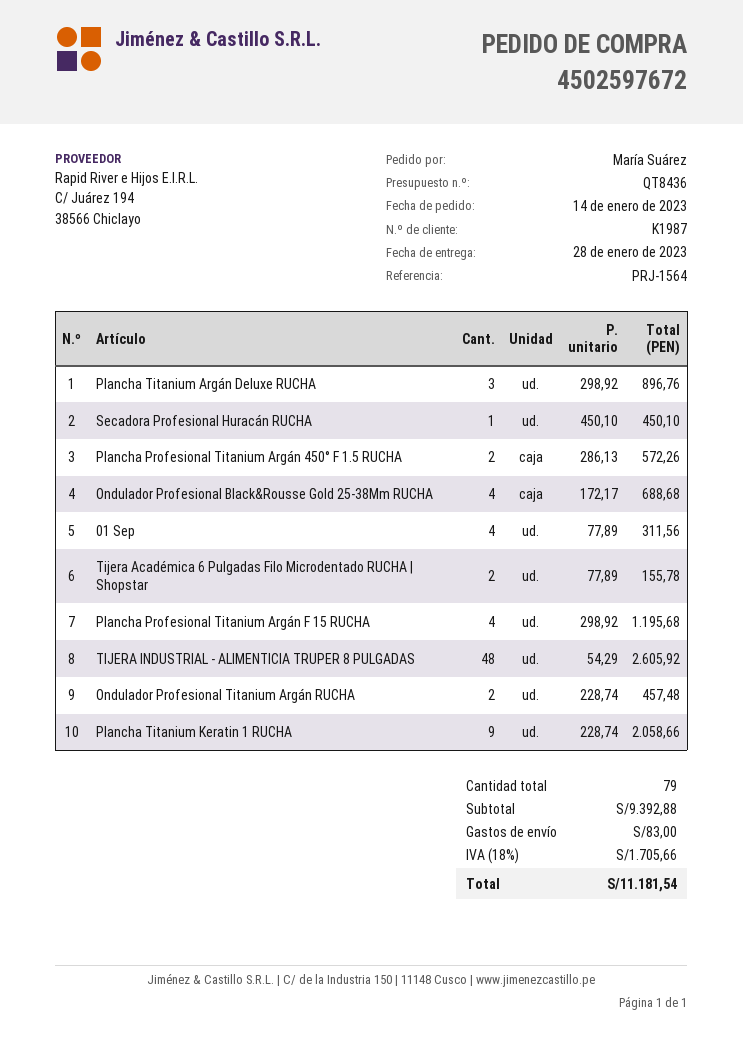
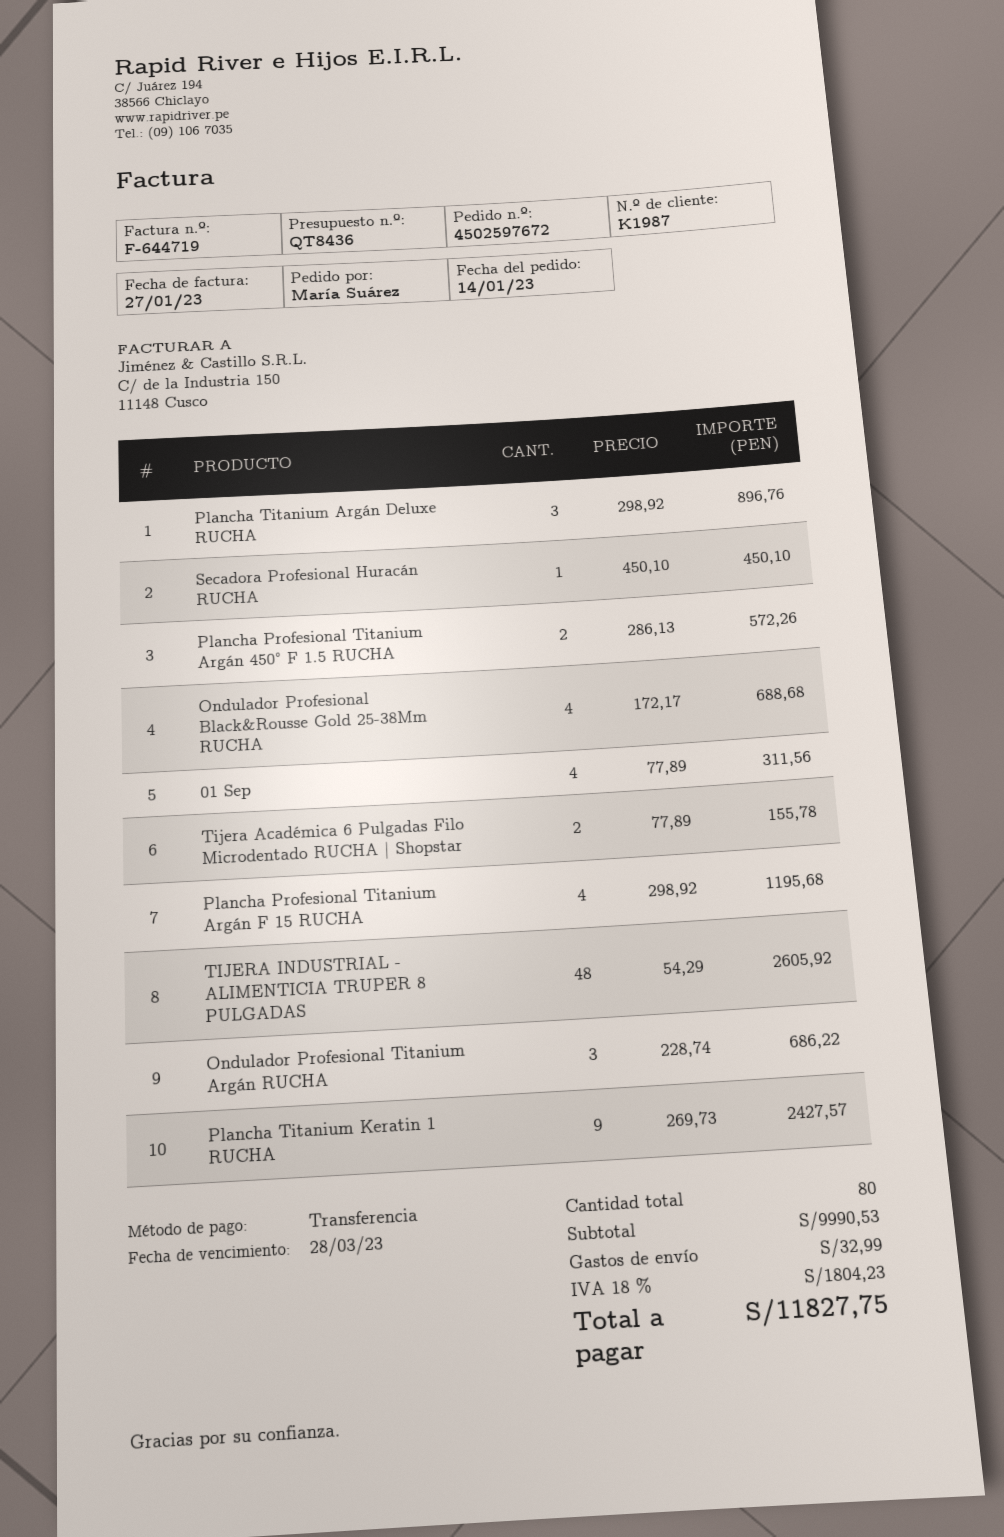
Ondulador Profesional Titanium Argán RUCHA: 2 x 228.74 = 457.48 -> 3 x 228.74 = 686.22
Plancha Titanium Keratin 1 RUCHA: 9 x 228.74 = 2058.66 -> 9 x 269.73 = 2427.57
total quantity: 79 -> 80
subtotal: 9392.88 -> 9990.53
shipping: 83.00 -> 32.99
tax: 18% = 1705.66 -> 18% = 1804.23
total: 11181.54 -> 11827.75

